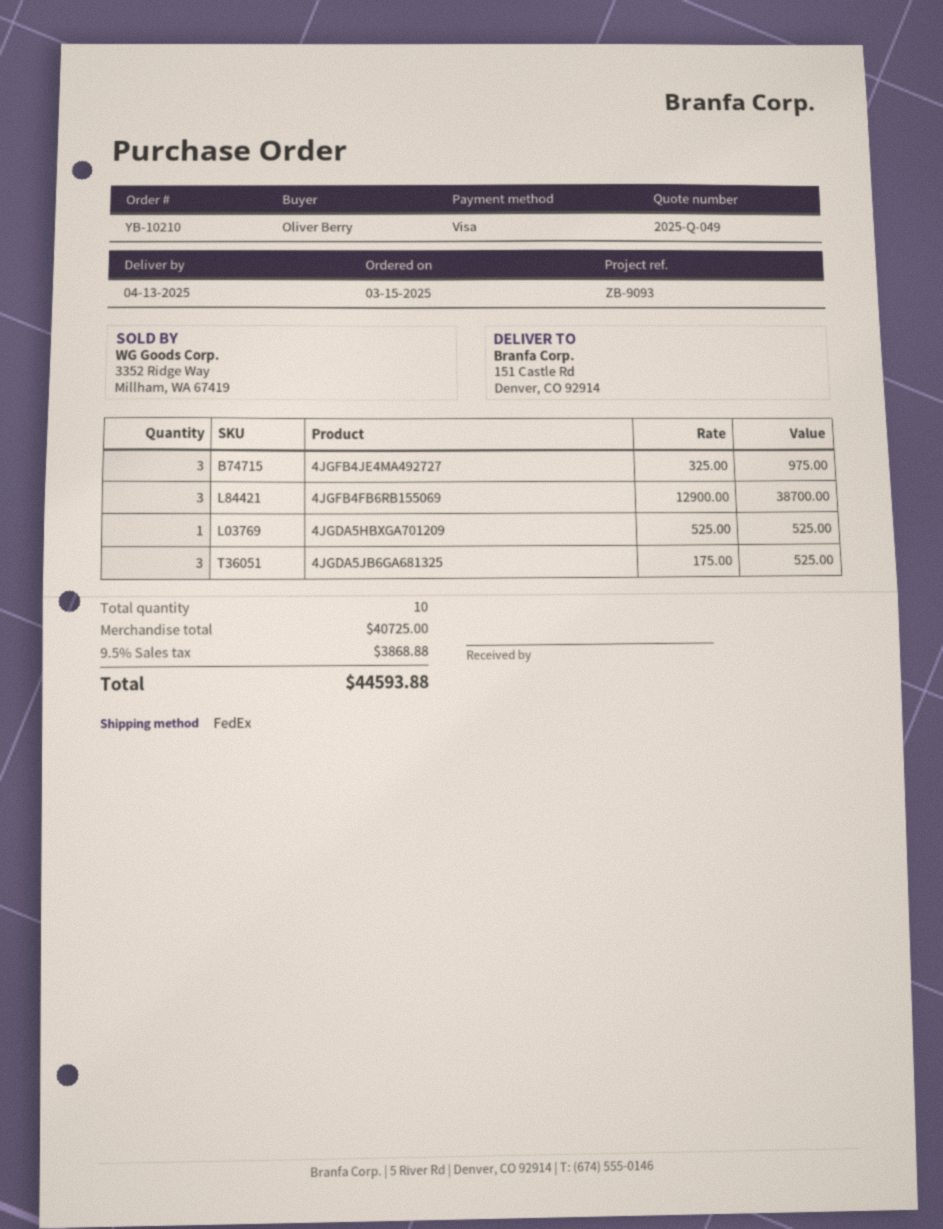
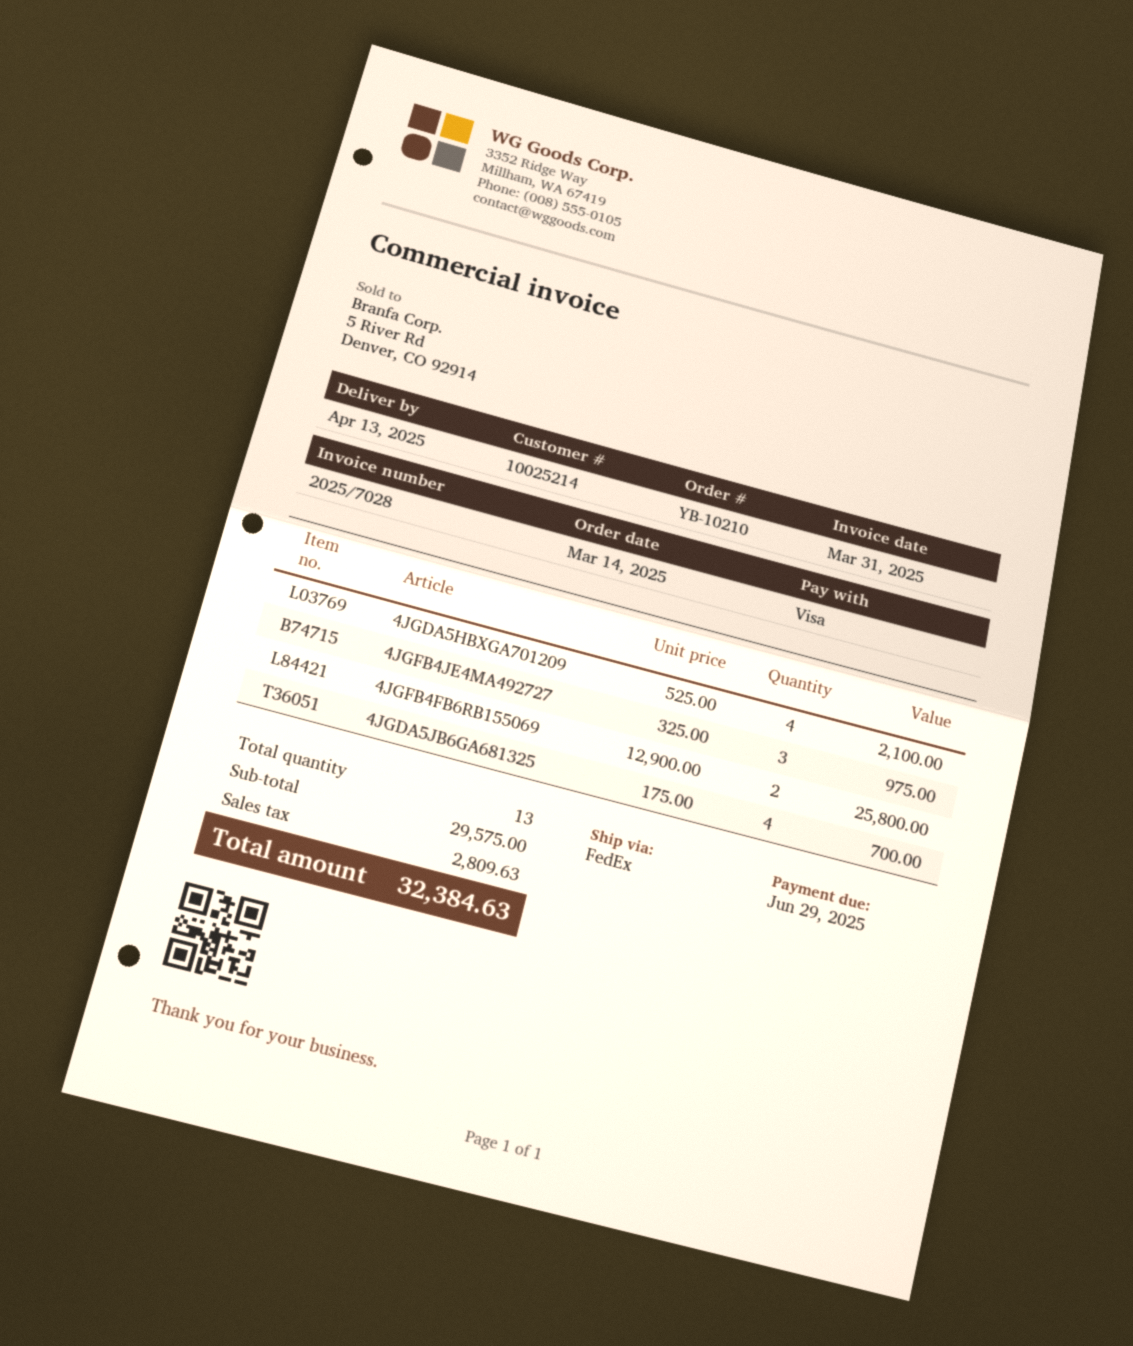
order date: 2025-03-15 -> 2025-03-14
4JGFB4FB6RB155069: 3 x 12900.00 = 38700.00 -> 2 x 12900.00 = 25800.00
4JGDA5HBXGA701209: 1 x 525.00 = 525.00 -> 4 x 525.00 = 2100.00
4JGDA5JB6GA681325: 3 x 175.00 = 525.00 -> 4 x 175.00 = 700.00
total quantity: 10 -> 13
subtotal: 40725.00 -> 29575.00
tax: 3868.88 -> 2809.63
total: 44593.88 -> 32384.63

